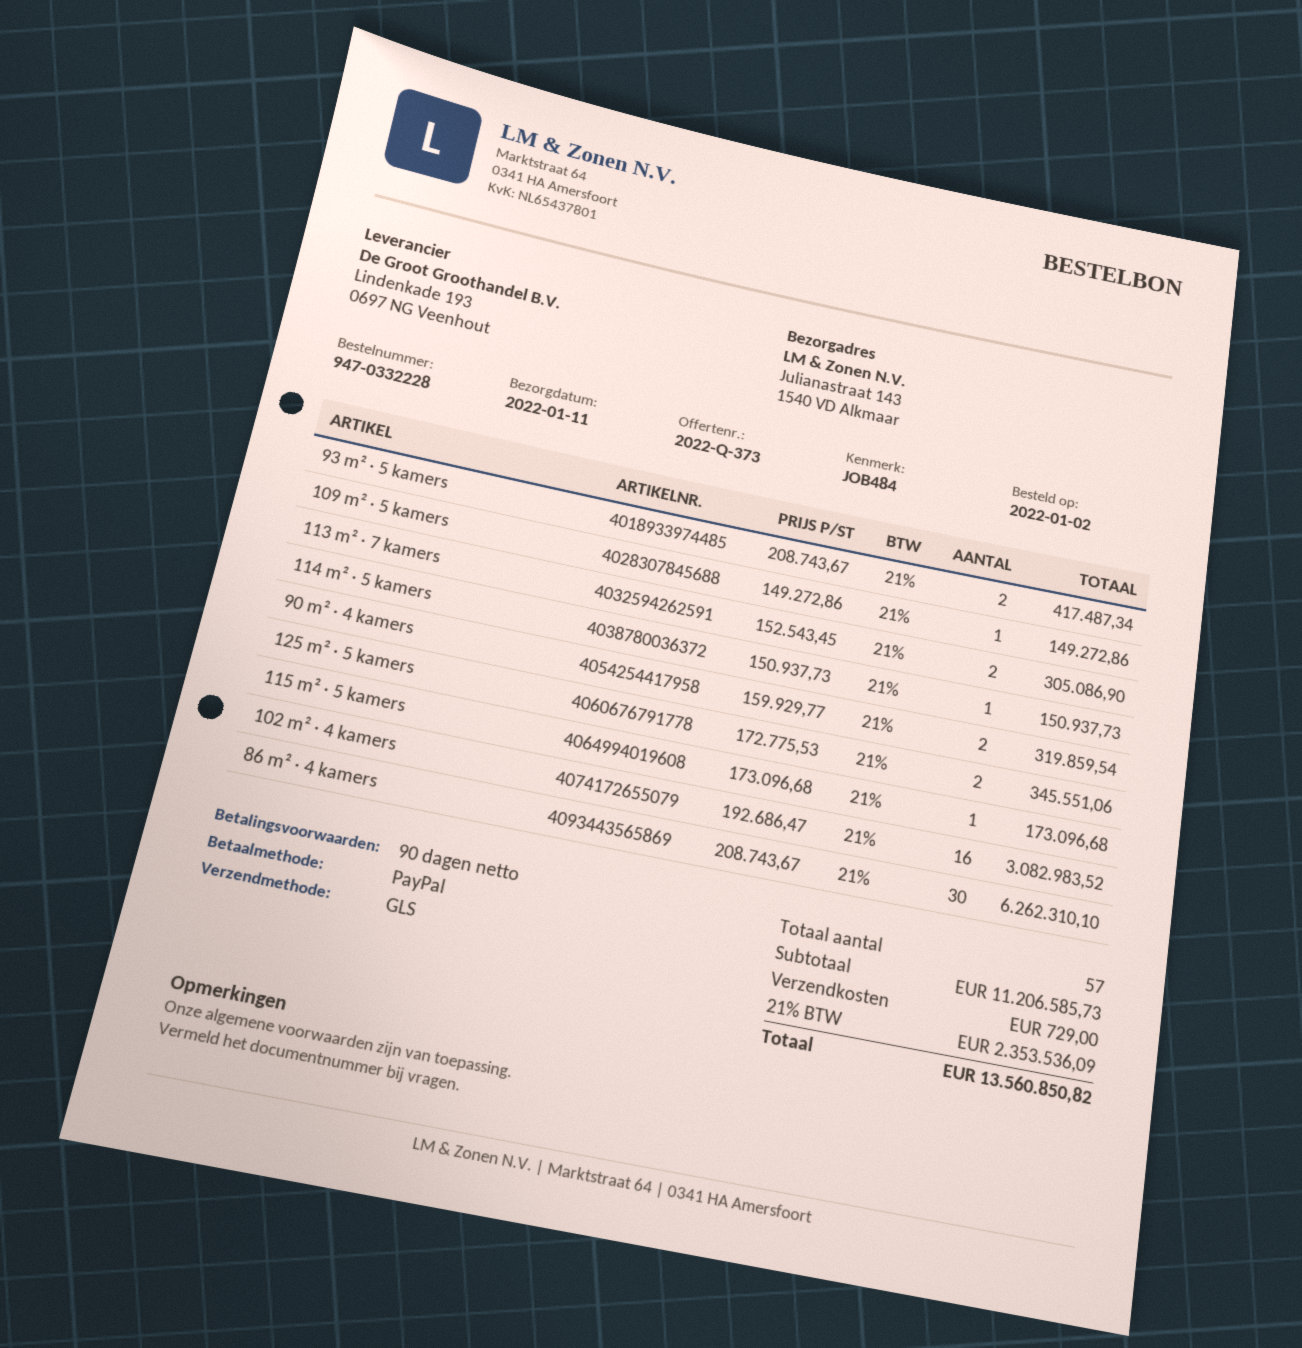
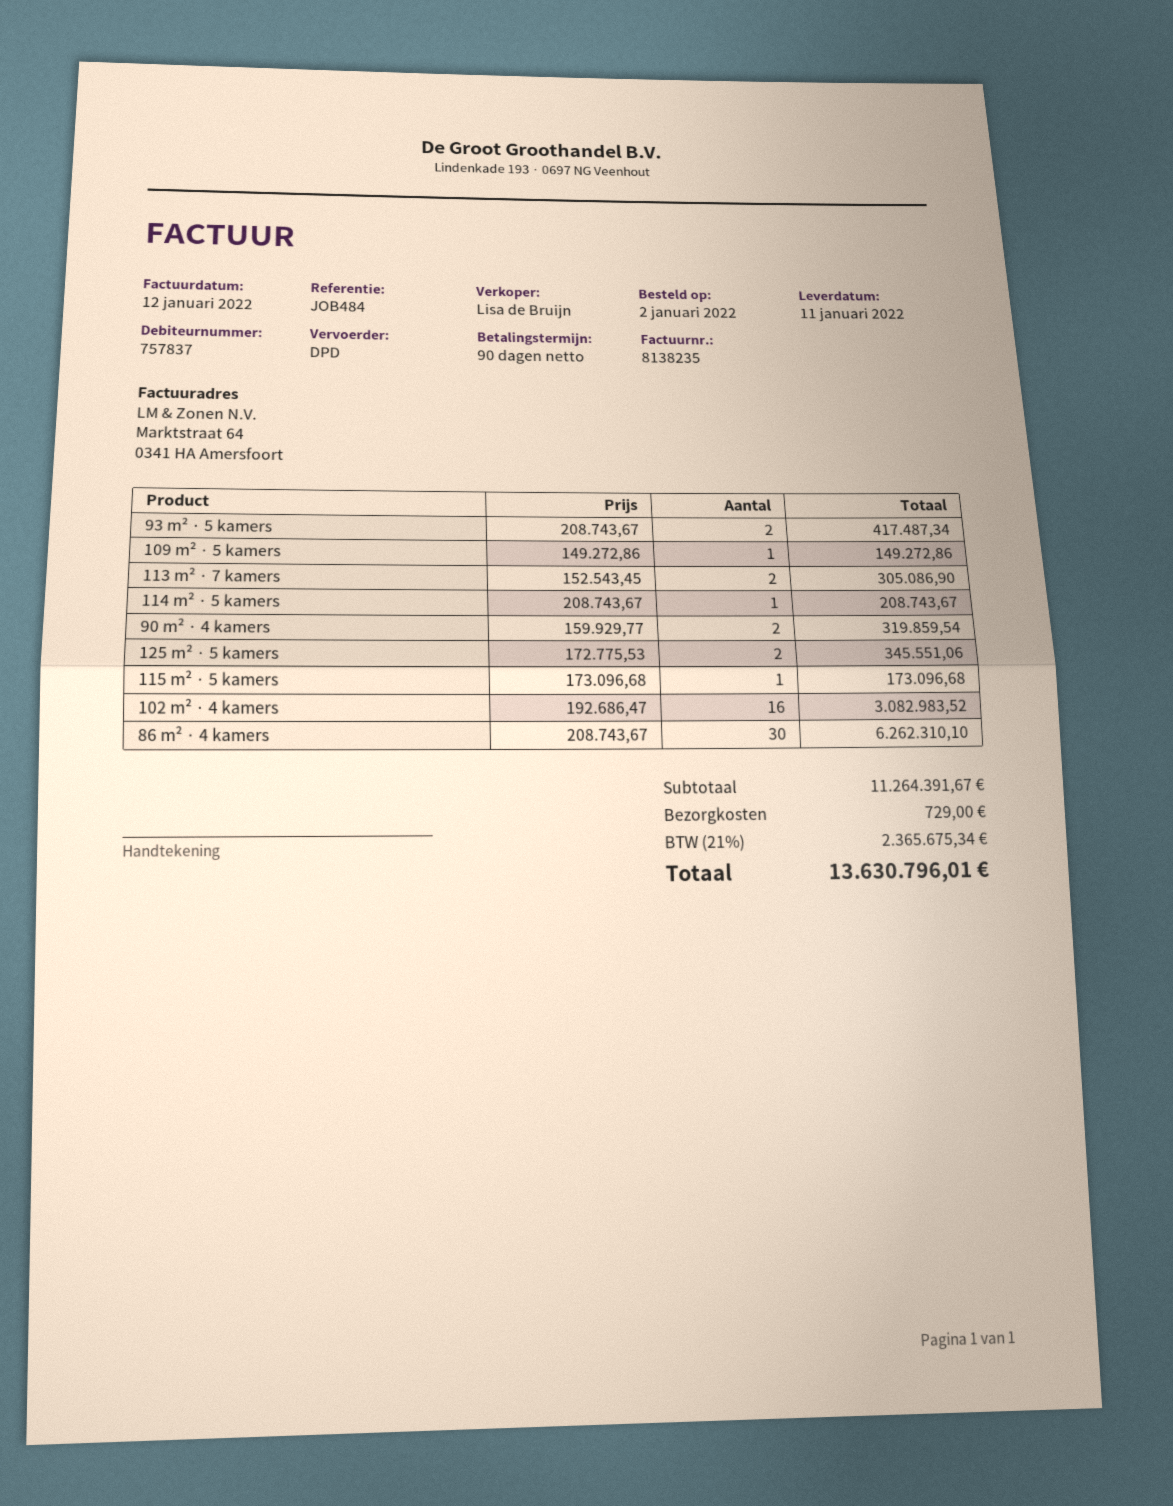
shipping method: GLS -> DPD
114 m² · 5 kamers: 1 x 150937.73 = 150937.73 -> 1 x 208743.67 = 208743.67
subtotal: 11206585.73 -> 11264391.67
tax: 21% = 2353536.09 -> 21% = 2365675.34
total: 13560850.82 -> 13630796.01

